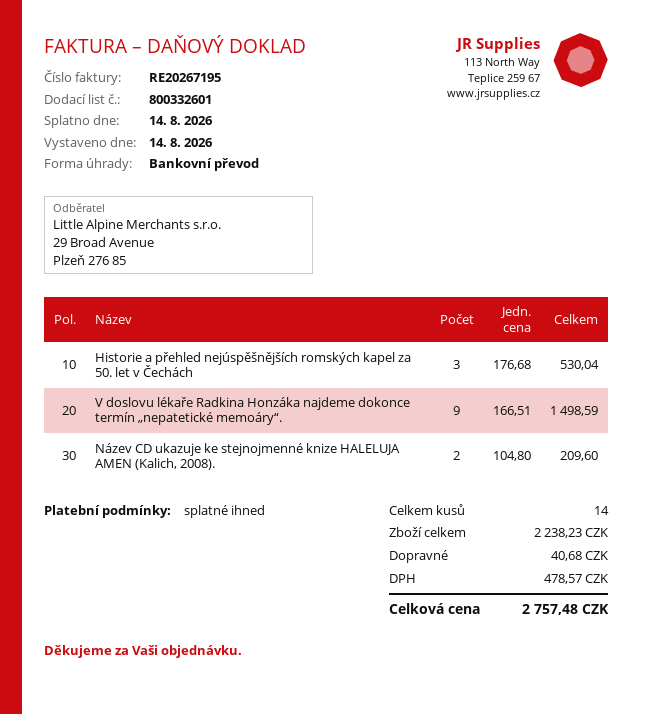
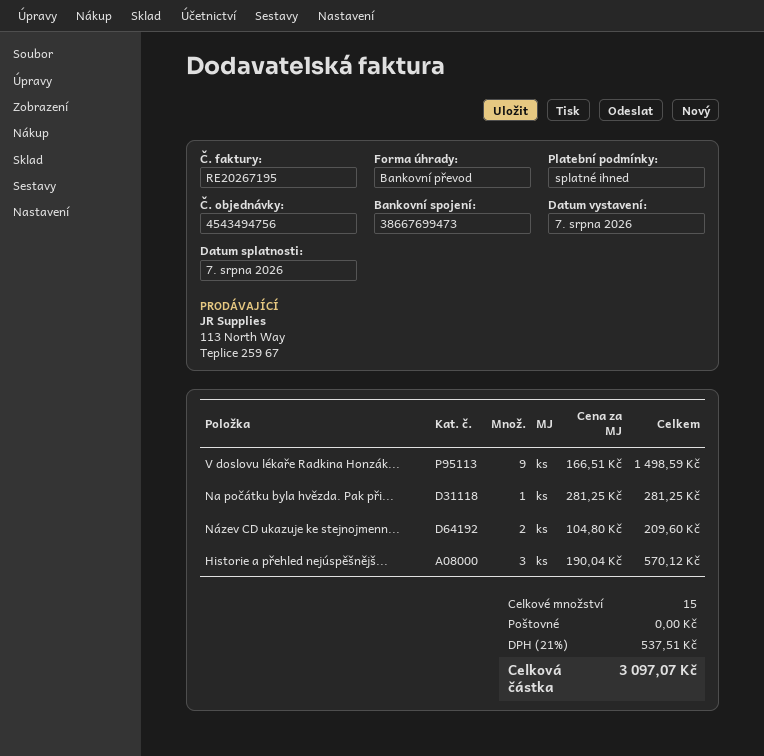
invoice date: 2026-08-14 -> 2026-08-07
due date: 2026-08-14 -> 2026-08-07
Historie a přehled nejúspěšnějších romských kapel za 50. let v Čechách: 3 x 176.68 = 530.04 -> 3 x 190.04 = 570.12
Na počátku byla hvězda. Pak při...: none -> 1 x 281.25 = 281.25
total quantity: 14 -> 15
shipping: 40.68 -> 0.00
tax: 478.57 -> 537.51
total: 2757.48 -> 3097.07

